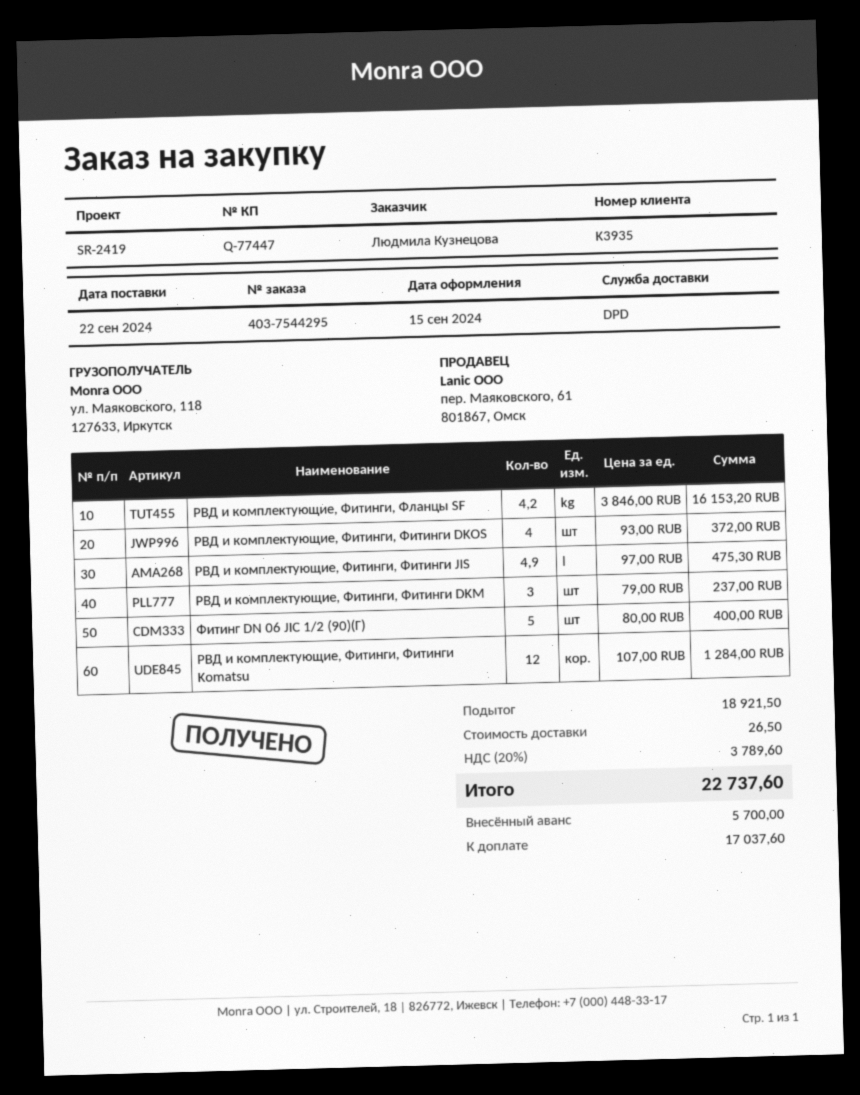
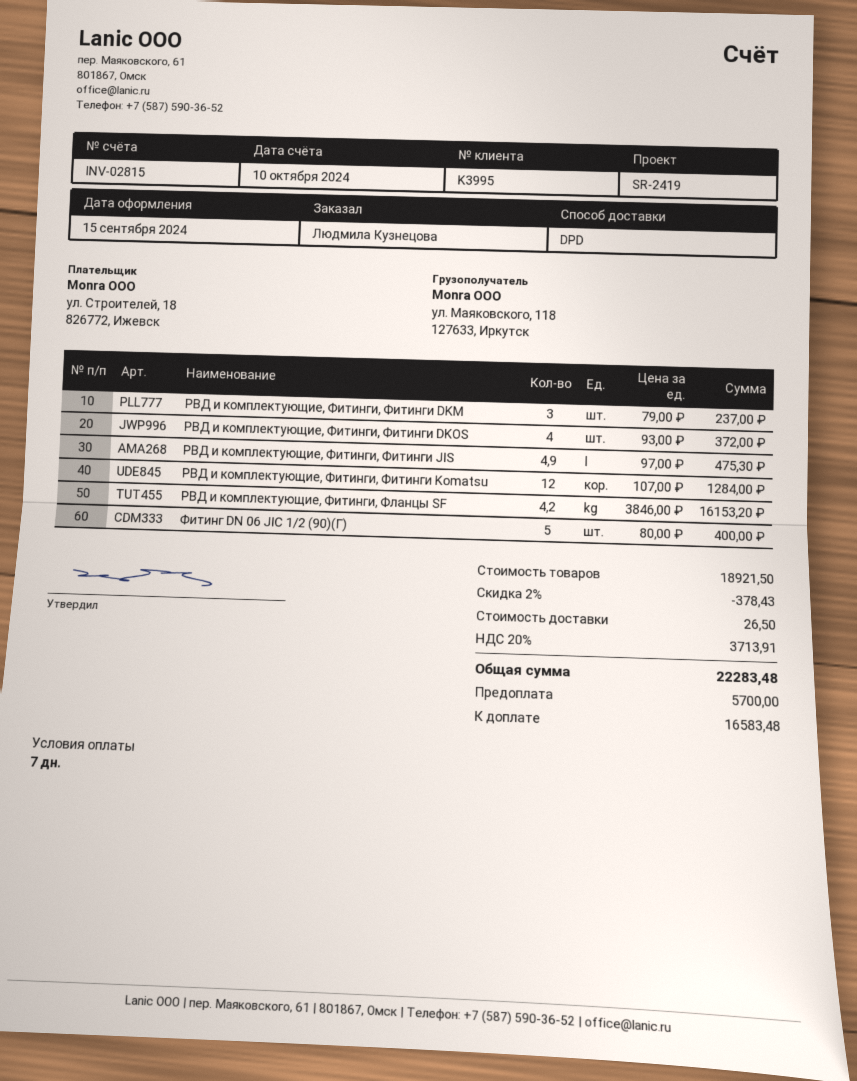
customer number: K3935 -> K3995
discount: none -> 2% = 378.43
tax: 20% = 3789.60 -> 20% = 3713.91
total: 22737.60 -> 22283.48
balance: 17037.60 -> 16583.48

